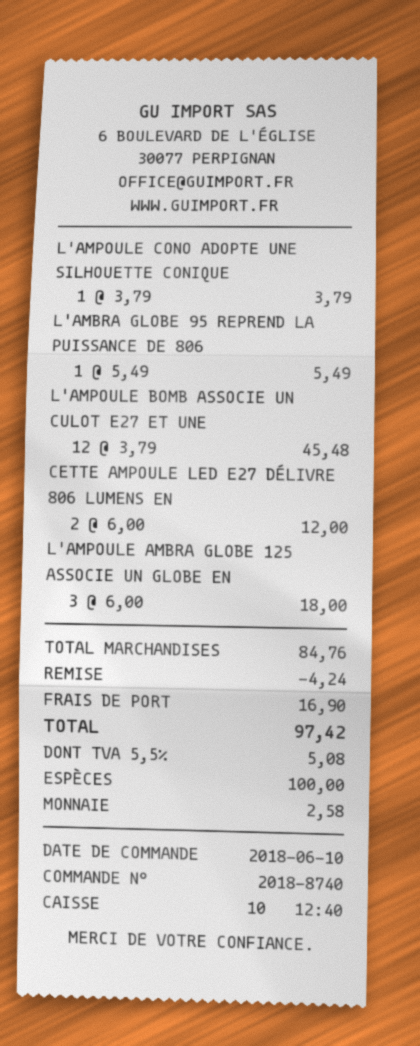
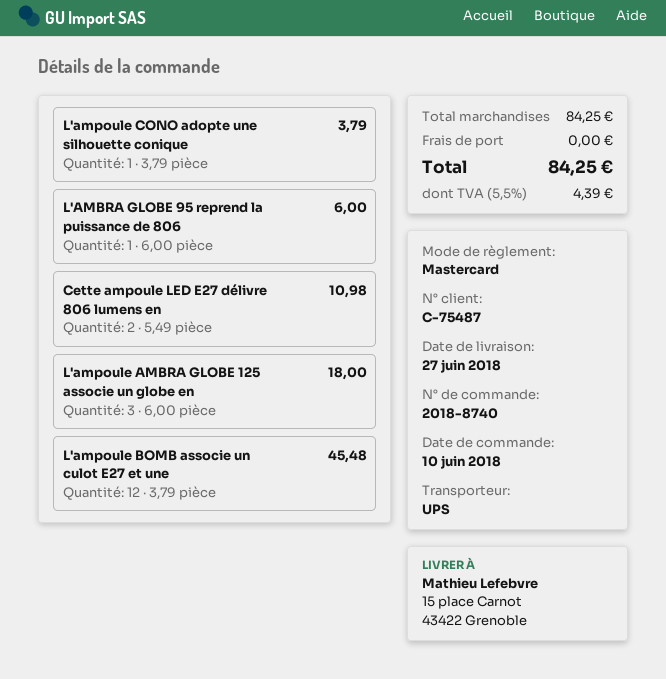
payment method: cash -> Mastercard
L'AMBRA GLOBE 95 REPREND LA PUISSANCE DE 806: 1 x 5.49 = 5.49 -> 1 x 6.00 = 6.00
CETTE AMPOULE LED E27 DÉLIVRE 806 LUMENS EN: 2 x 6.00 = 12.00 -> 2 x 5.49 = 10.98
subtotal: 84.76 -> 84.25
discount: 4.24 -> none
shipping: 16.90 -> 0.00
tax: 5.5% = 5.08 -> 5.5% = 4.39
total: 97.42 -> 84.25

